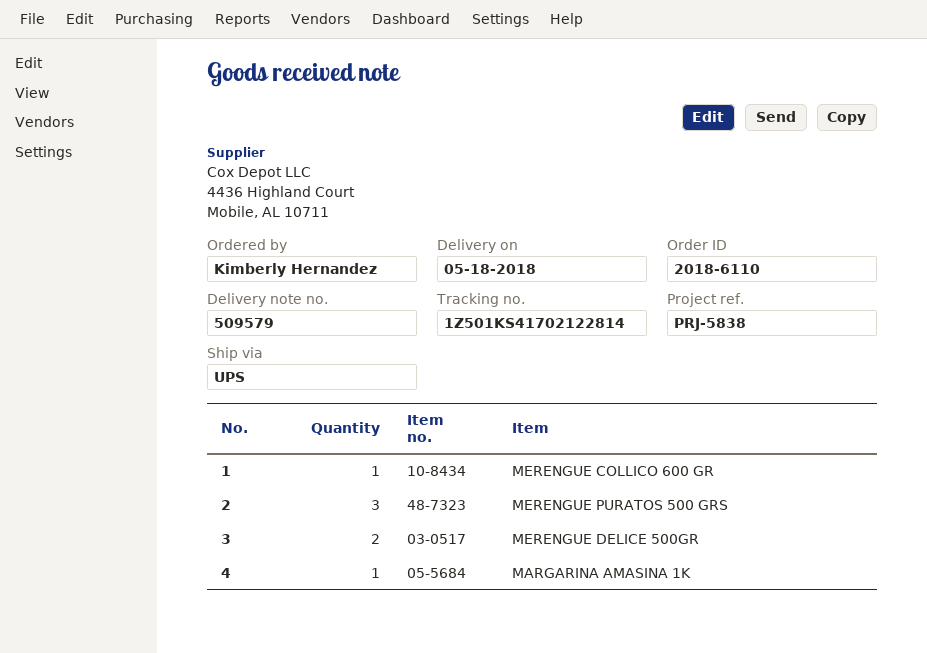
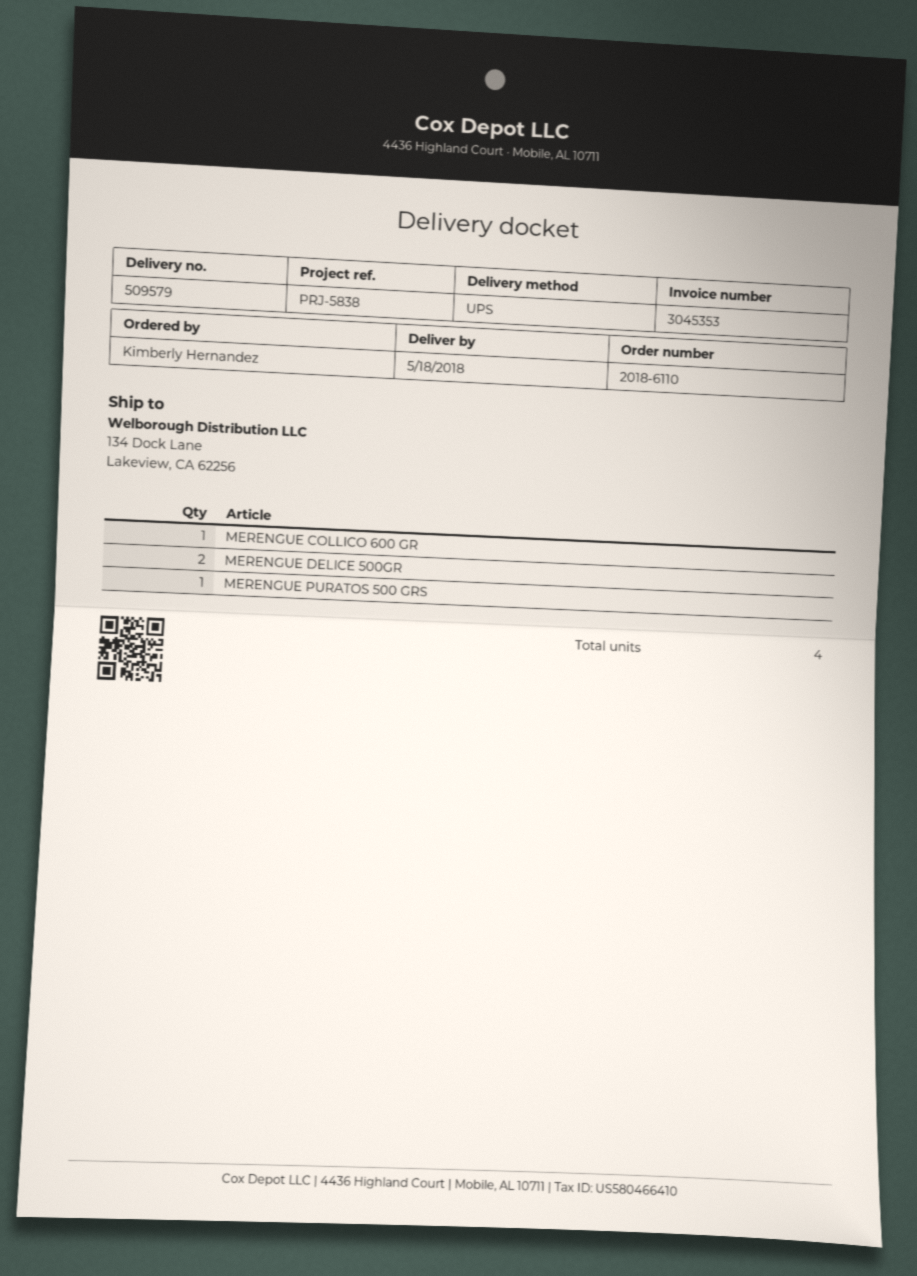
MERENGUE PURATOS 500 GRS: 3 -> 1
MARGARINA AMASINA 1K: 1 -> none

